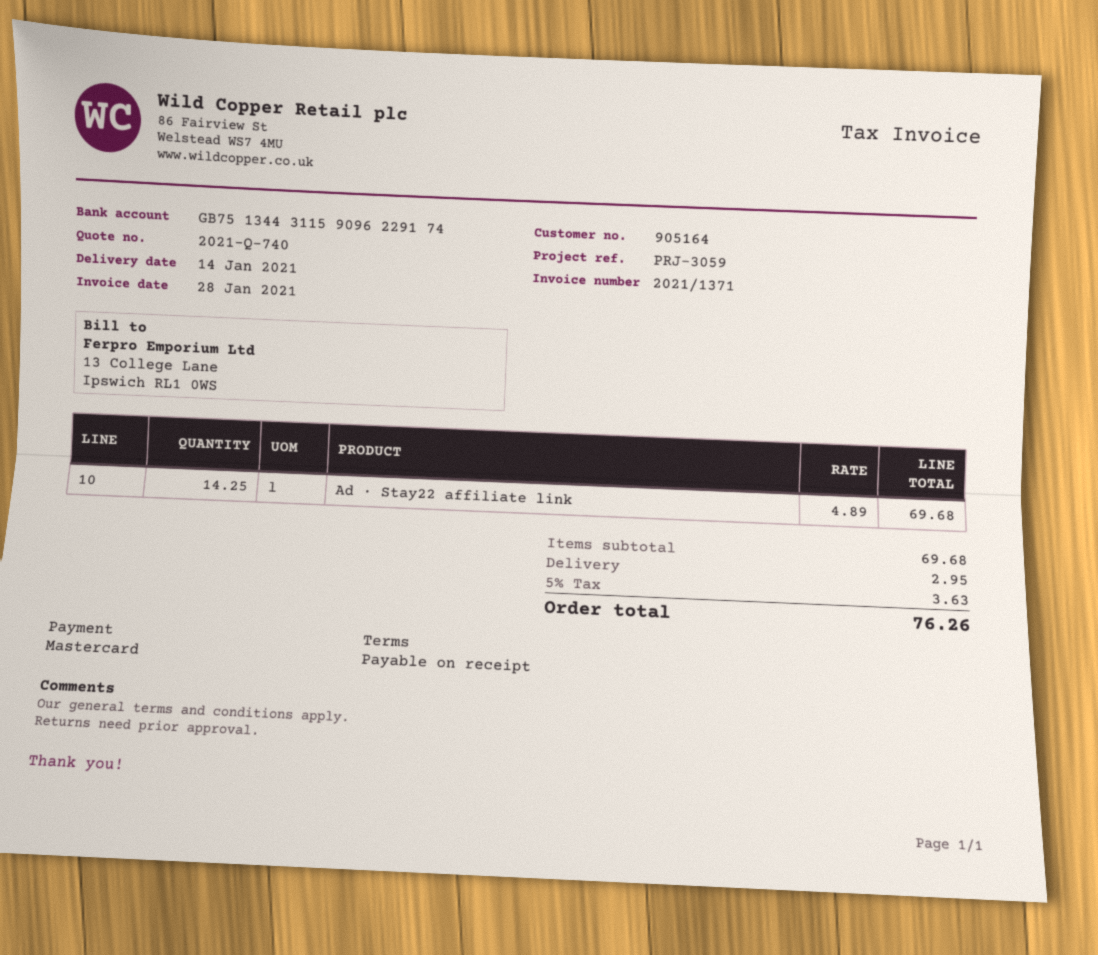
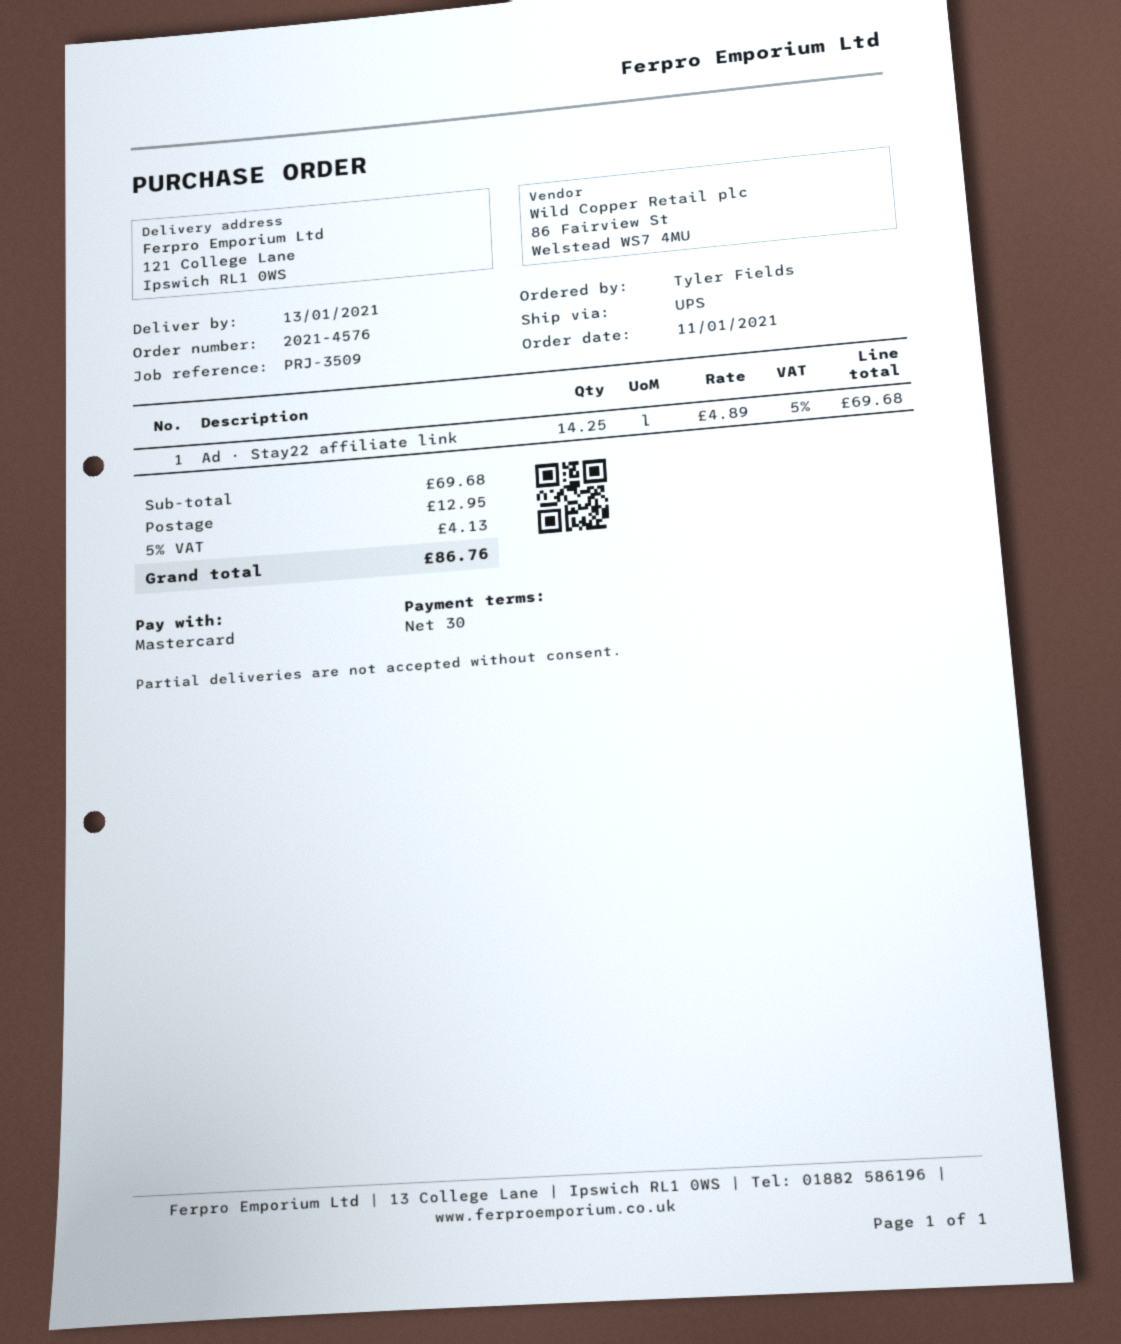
delivery date: 2021-01-14 -> 2021-01-13
payment terms: on receipt -> 30 days
reference: PRJ-3059 -> PRJ-3509
shipping: 2.95 -> 12.95
tax: 5% = 3.63 -> 5% = 4.13
total: 76.26 -> 86.76

